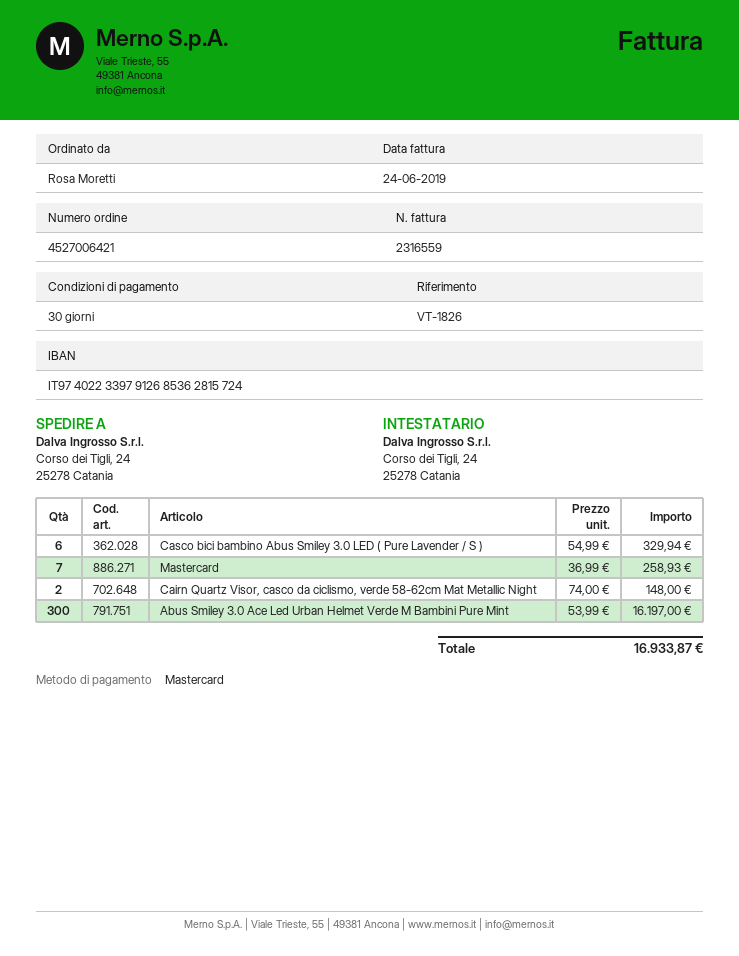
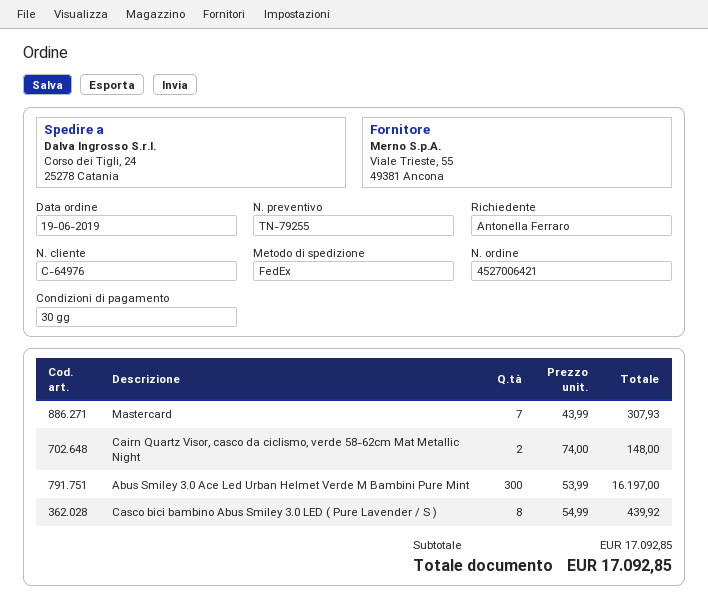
ordered by: Rosa Moretti -> Antonella Ferraro
Casco bici bambino Abus Smiley 3.0 LED ( Pure Lavender / S ): 6 x 54.99 = 329.94 -> 8 x 54.99 = 439.92
Mastercard: 7 x 36.99 = 258.93 -> 7 x 43.99 = 307.93
total: 16933.87 -> 17092.85

